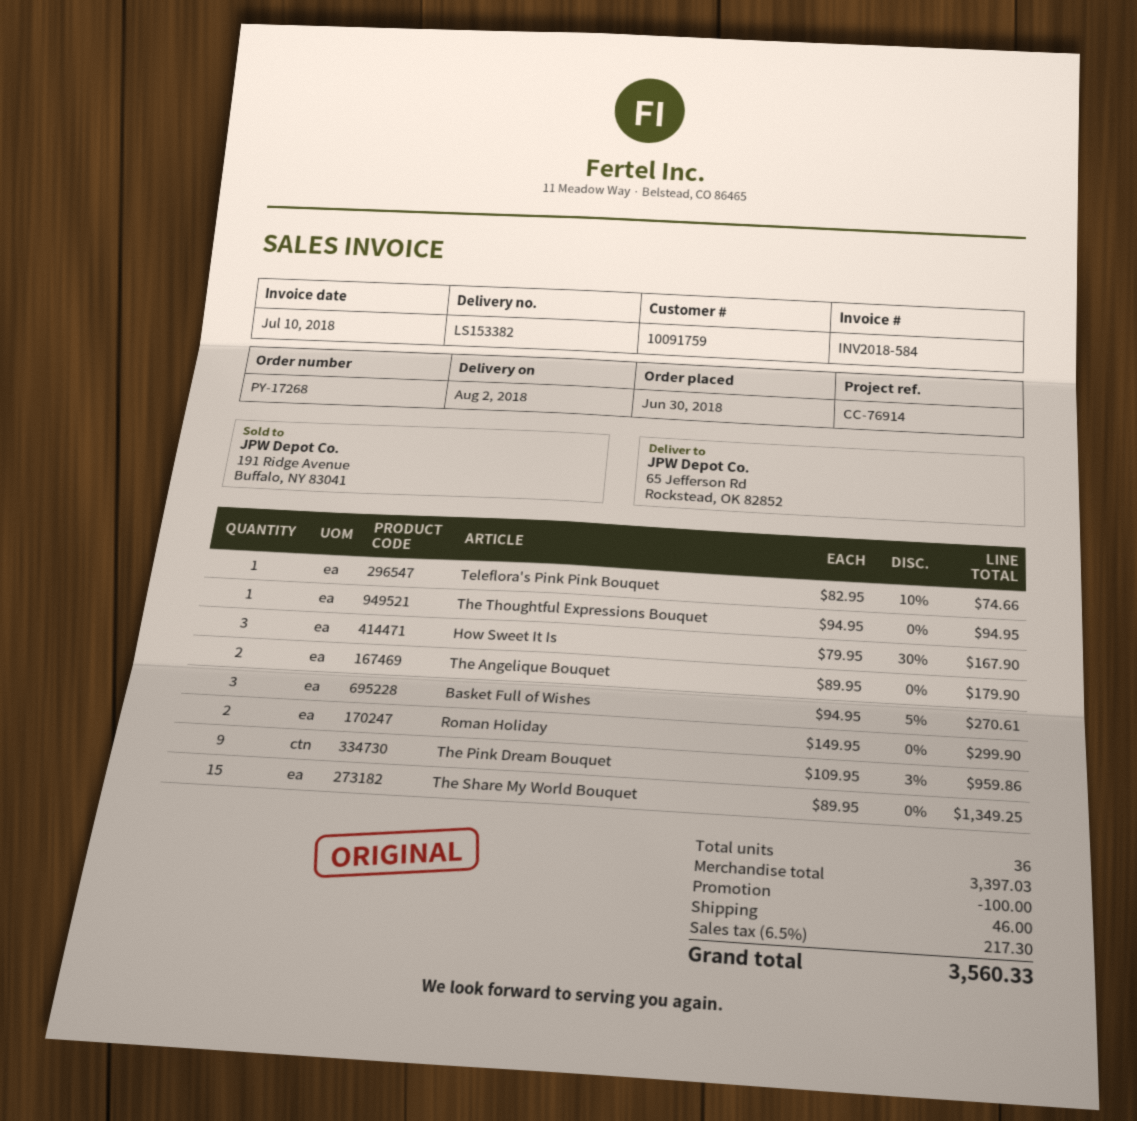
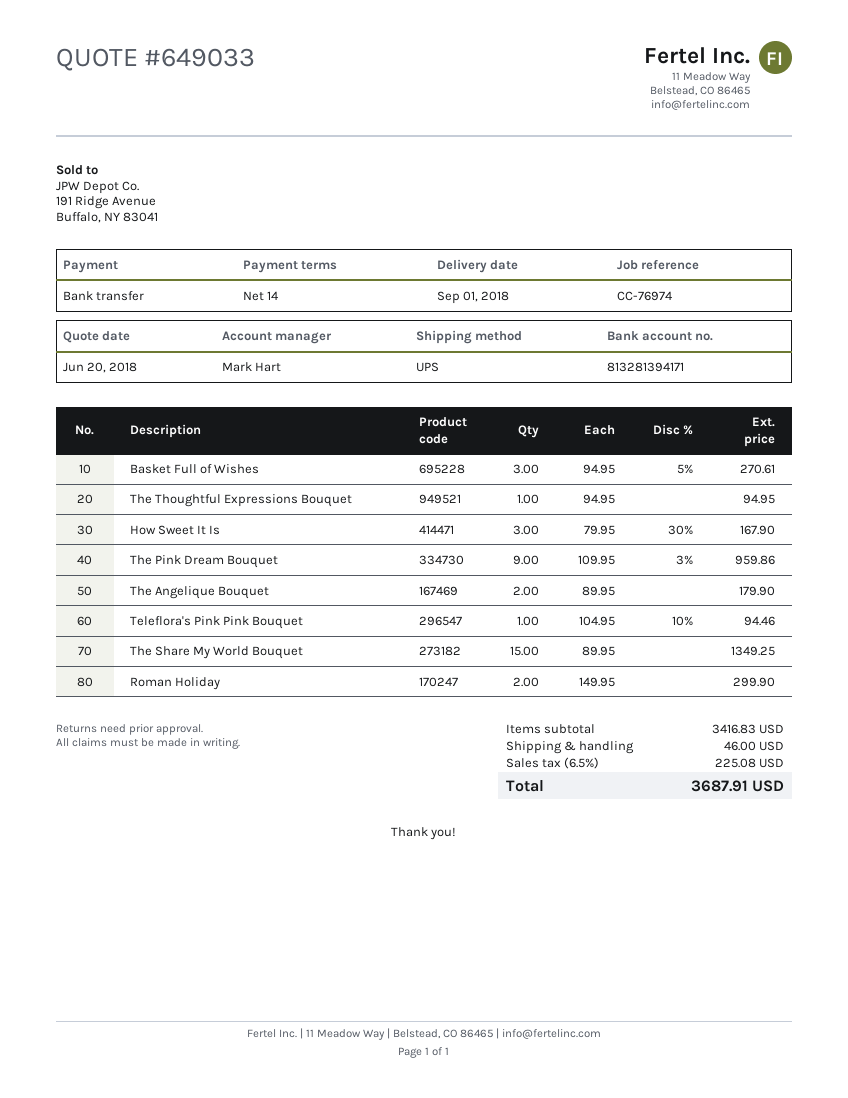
delivery date: 2018-08-02 -> 2018-09-01
reference: CC-76914 -> CC-76974
Teleflora's Pink Pink Bouquet: 1 x 82.95 - 10% = 74.66 -> 1 x 104.95 - 10% = 94.46
subtotal: 3397.03 -> 3416.83
discount: 100.00 -> none
tax: 6.5% = 217.30 -> 6.5% = 225.08
total: 3560.33 -> 3687.91

